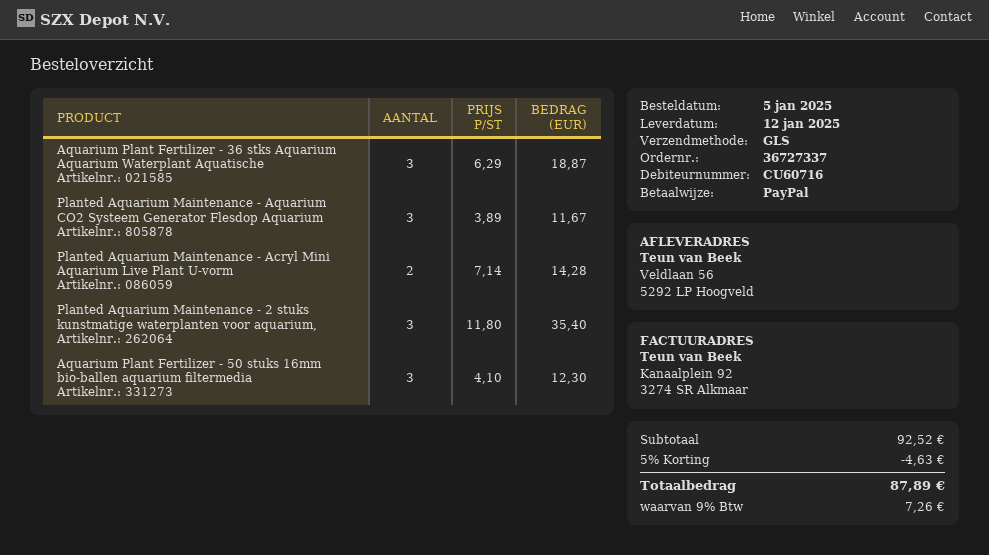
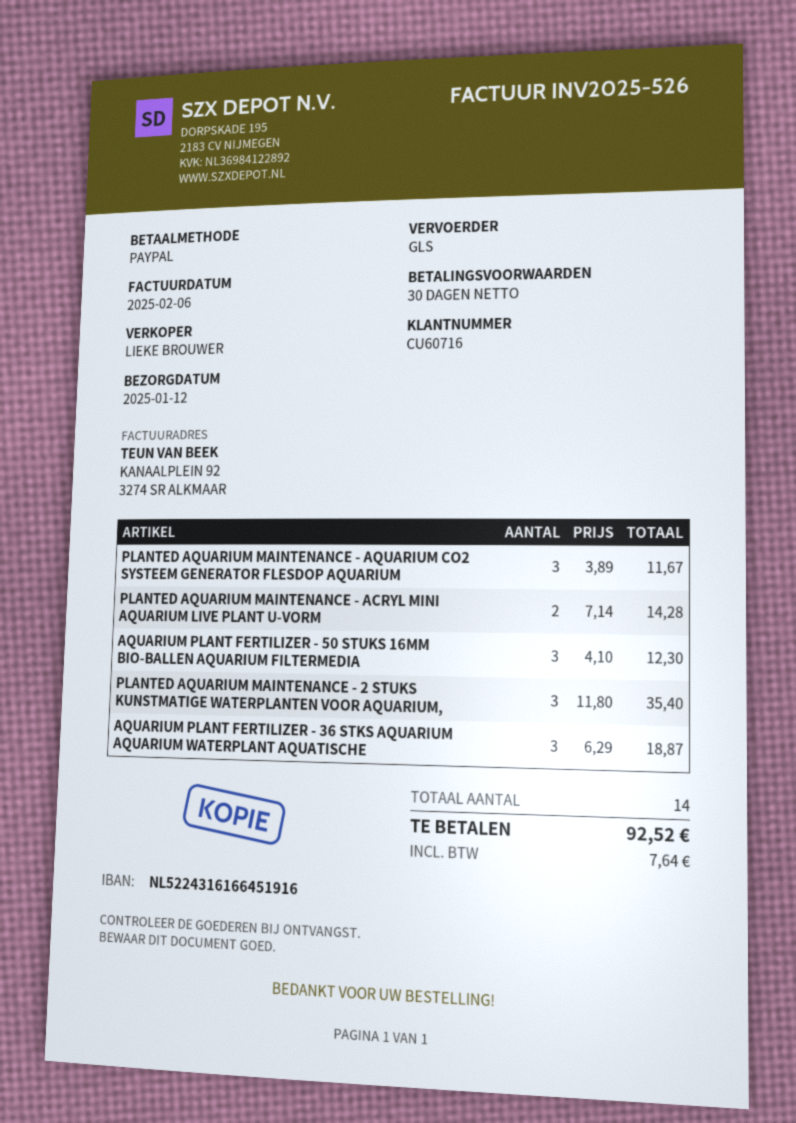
discount: 5% = 4.63 -> none
tax: 7.26 -> 7.64
total: 87.89 -> 92.52

